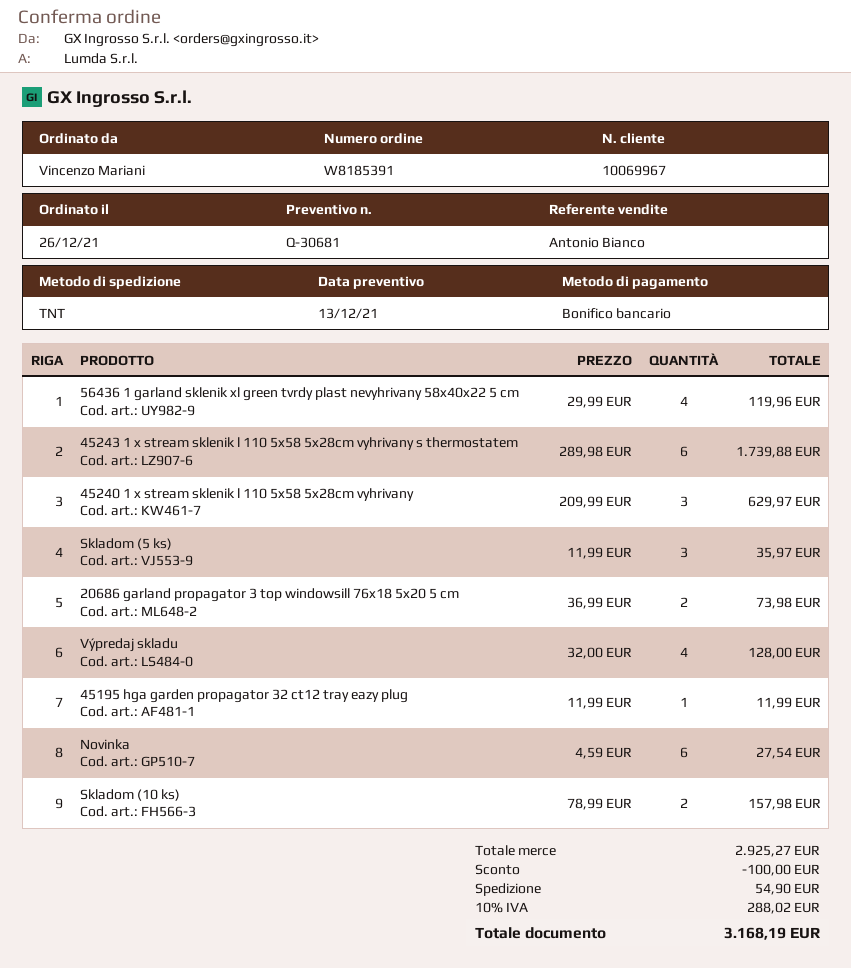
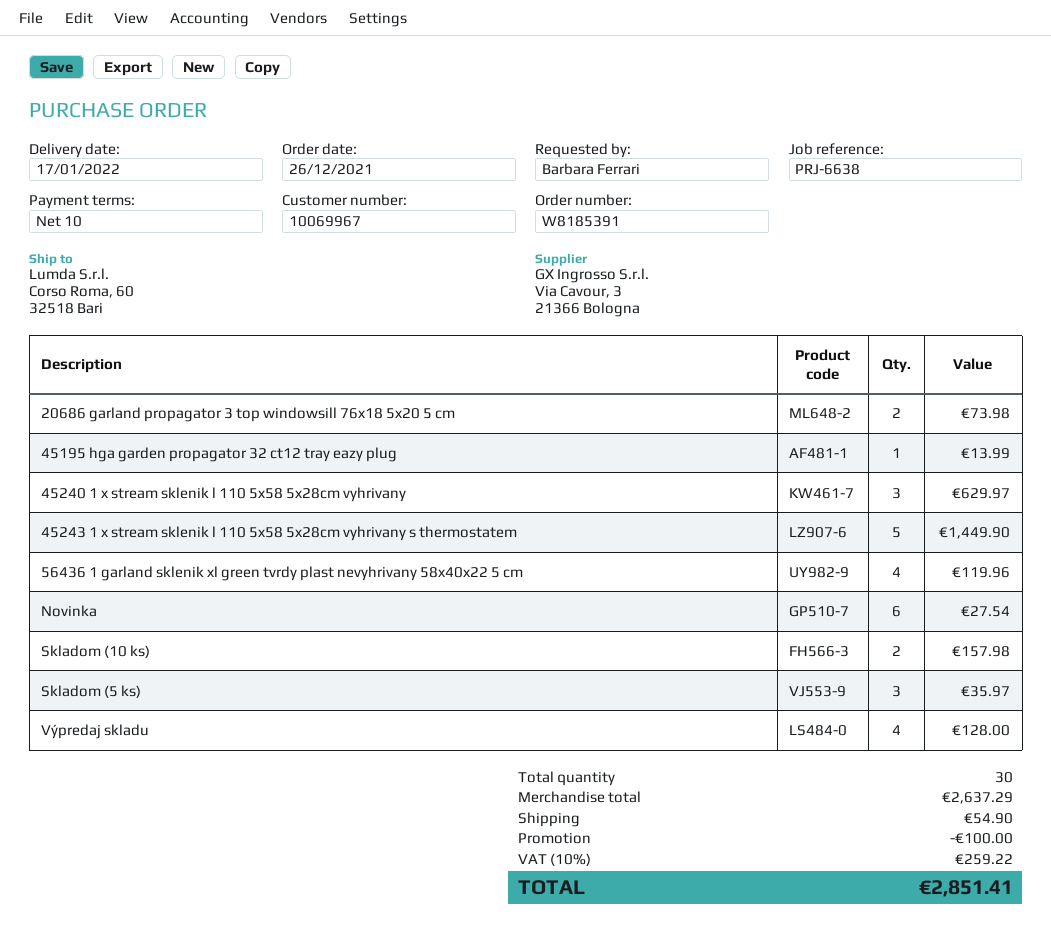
ordered by: Vincenzo Mariani -> Barbara Ferrari
45243 1 x stream sklenik l 110 5x58 5x28cm vyhrivany s thermostatem: 6 for 1739.88 -> 5 for 1449.90
45195 hga garden propagator 32 ct12 tray eazy plug: 1 for 11.99 -> 1 for 13.99
subtotal: 2925.27 -> 2637.29
tax: 10% = 288.02 -> 10% = 259.22
total: 3168.19 -> 2851.41

